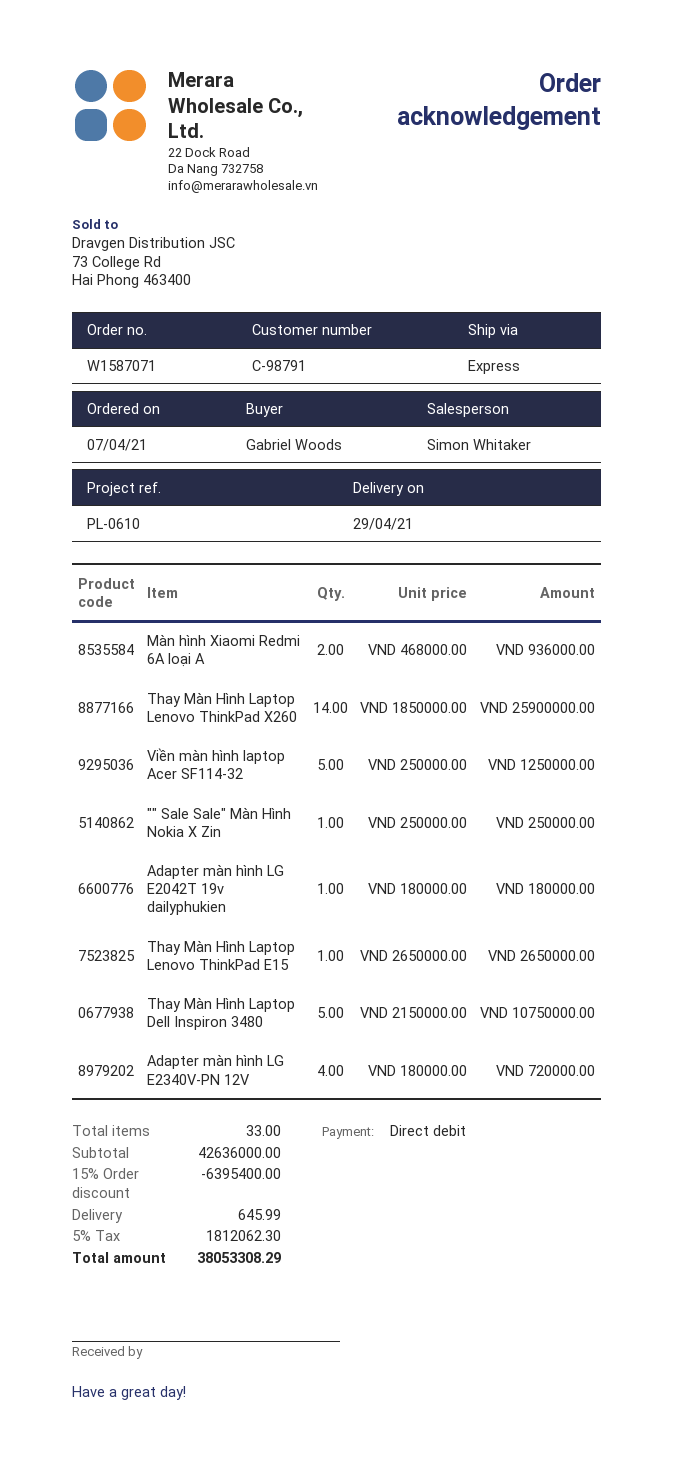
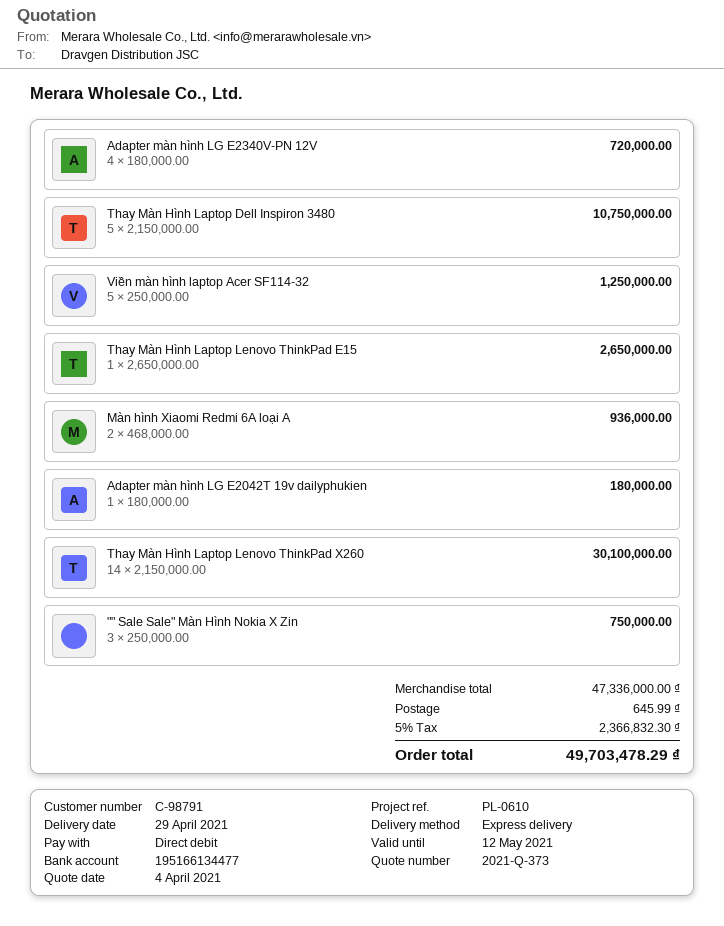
Thay Màn Hình Laptop Lenovo ThinkPad X260: 14 x 1850000.00 = 25900000.00 -> 14 x 2150000.00 = 30100000.00
"" Sale Sale" Màn Hình Nokia X Zin: 1 x 250000.00 = 250000.00 -> 3 x 250000.00 = 750000.00
subtotal: 42636000.00 -> 47336000.00
discount: 15% = 6395400.00 -> none
tax: 5% = 1812062.30 -> 5% = 2366832.30
total: 38053308.29 -> 49703478.29

